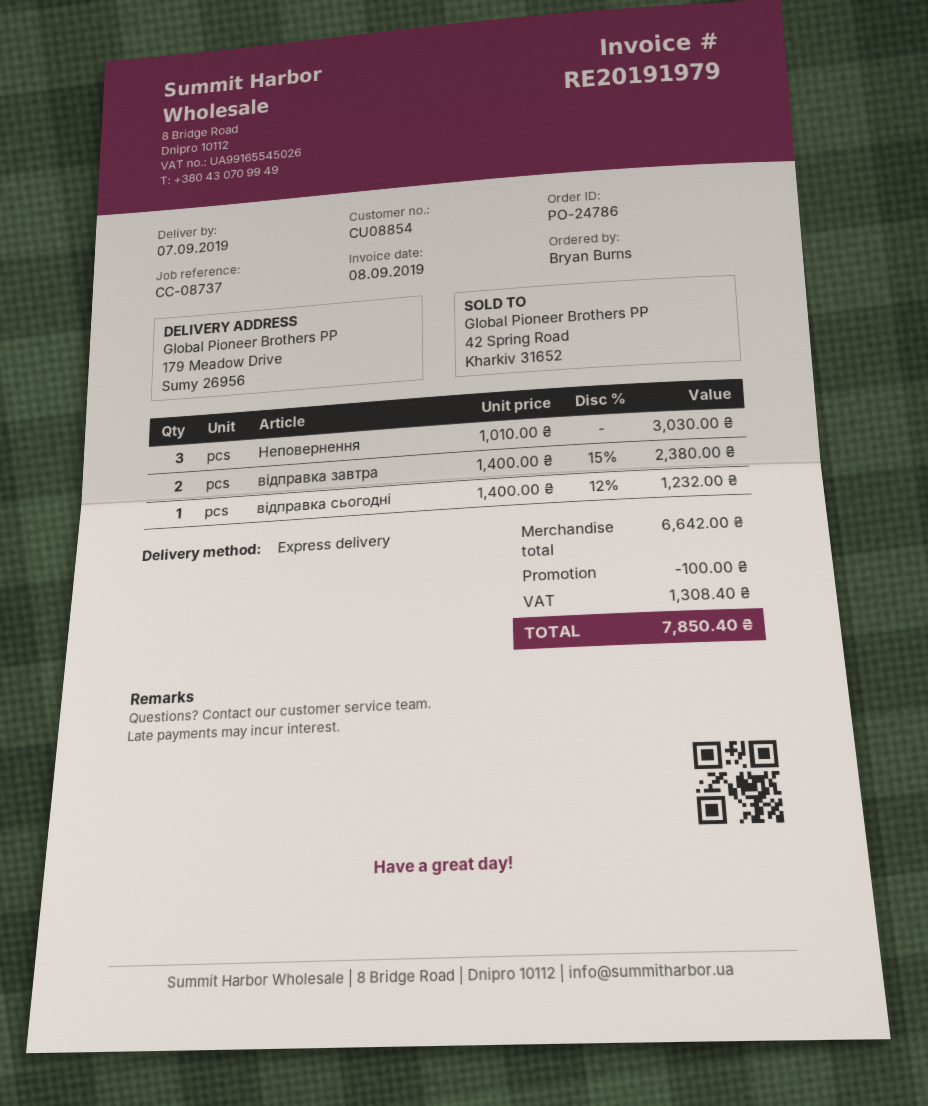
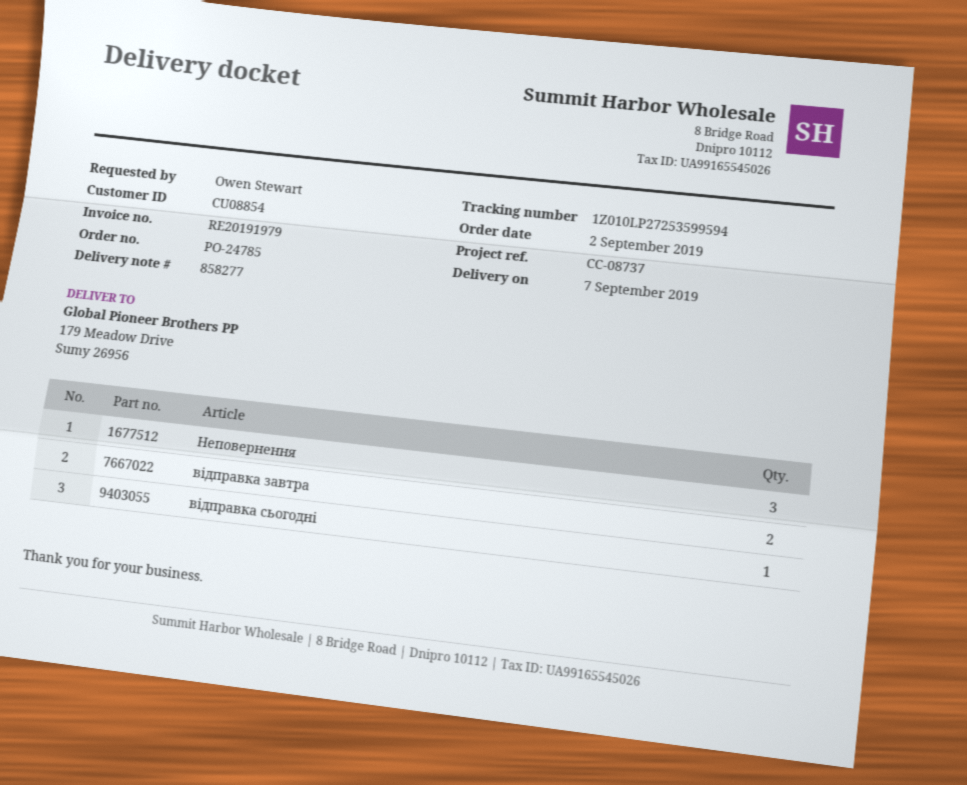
order number: PO-24786 -> PO-24785
ordered by: Bryan Burns -> Owen Stewart

